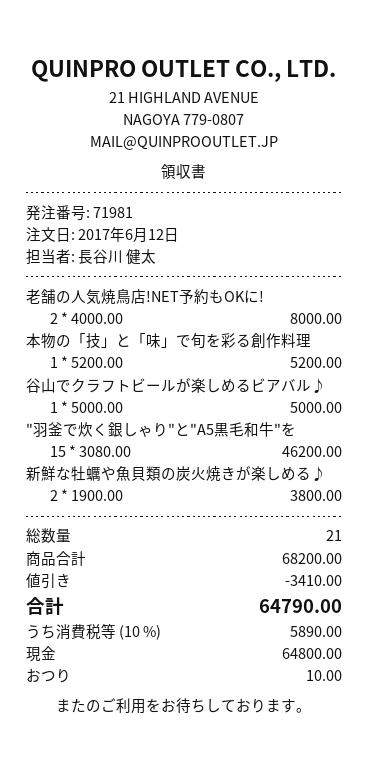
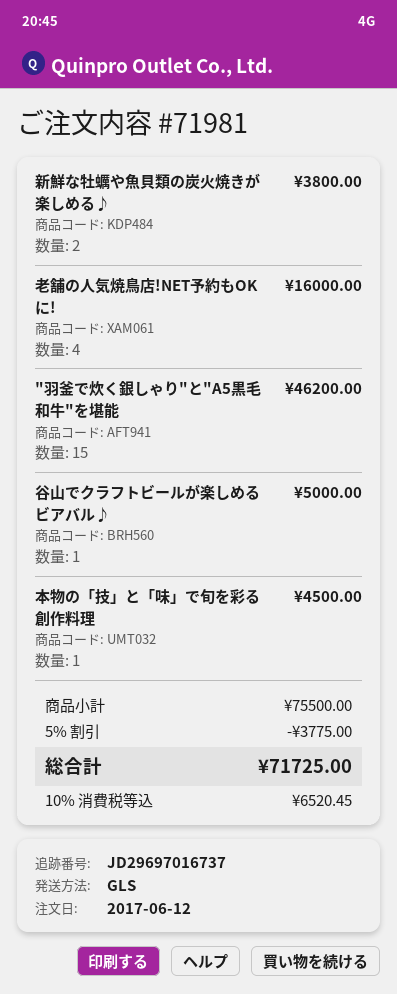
老舗の人気焼鳥店!NET予約もOKに!: 2 for 8000.00 -> 4 for 16000.00
本物の「技」と「味」で旬を彩る創作料理: 1 for 5200.00 -> 1 for 4500.00
subtotal: 68200.00 -> 75500.00
discount: 3410.00 -> 3775.00
tax: 10% = 5890.00 -> 10% = 6520.45
total: 64790.00 -> 71725.00

